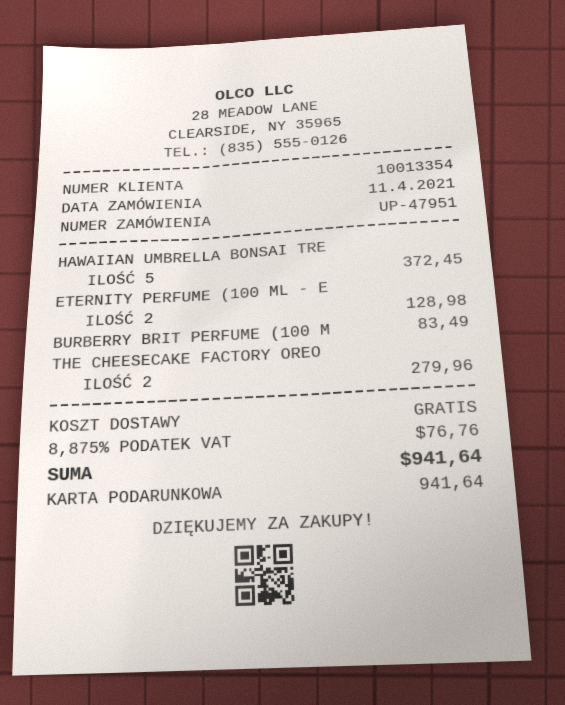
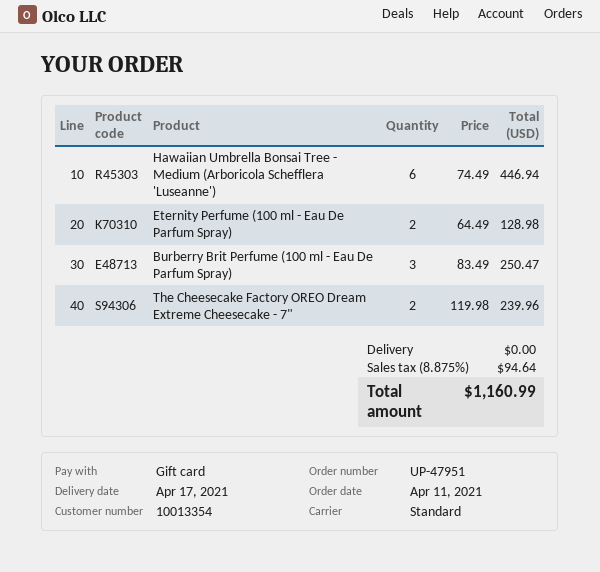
HAWAIIAN UMBRELLA BONSAI TRE: 5 for 372.45 -> 6 for 446.94
BURBERRY BRIT PERFUME (100 M: 1 for 83.49 -> 3 for 250.47
THE CHEESECAKE FACTORY OREO: 2 for 279.96 -> 2 for 239.96
tax: 8.875% = 76.76 -> 8.875% = 94.64
total: 941.64 -> 1160.99

